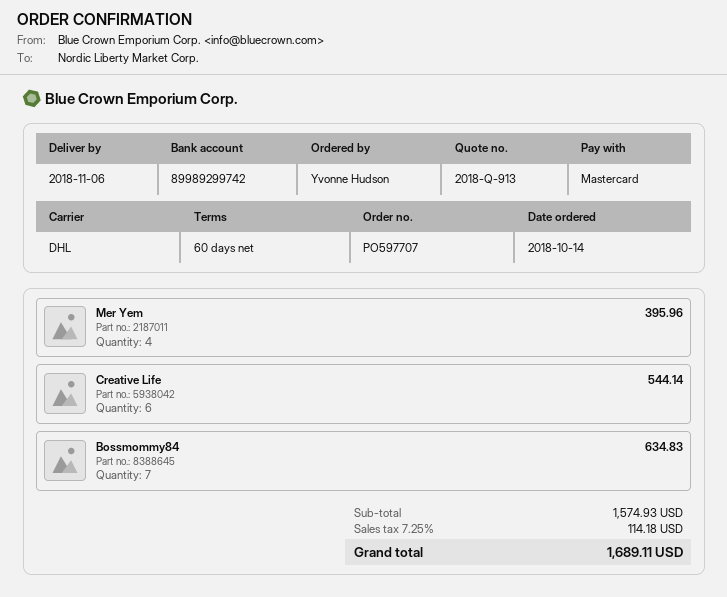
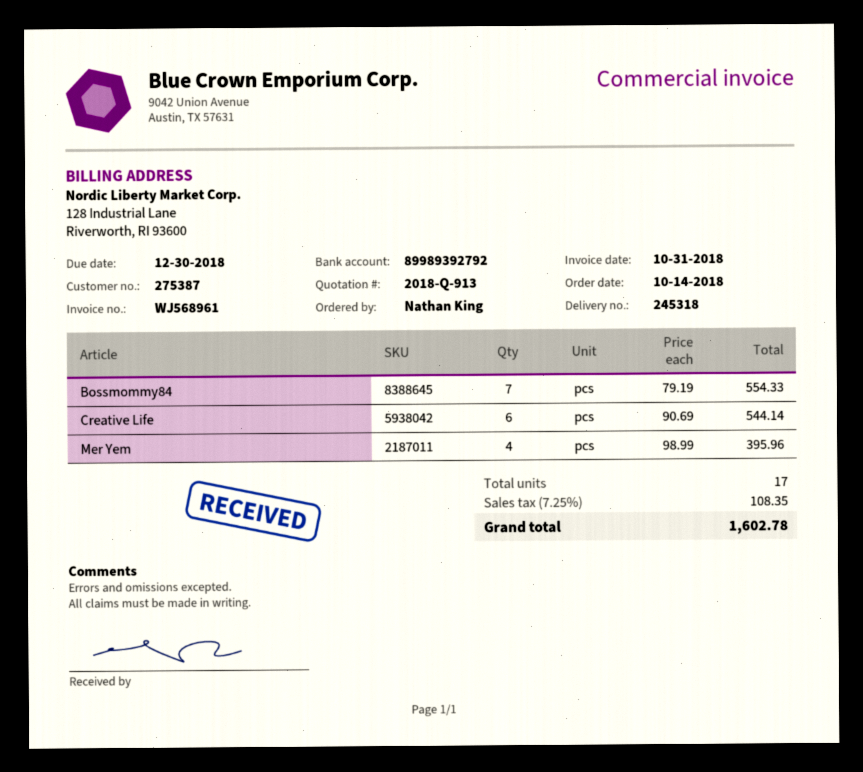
ordered by: Yvonne Hudson -> Nathan King
bank account: 89989299742 -> 89989392792
Bossmommy84: 7 for 634.83 -> 7 for 554.33
tax: 7.25% = 114.18 -> 7.25% = 108.35
total: 1689.11 -> 1602.78

